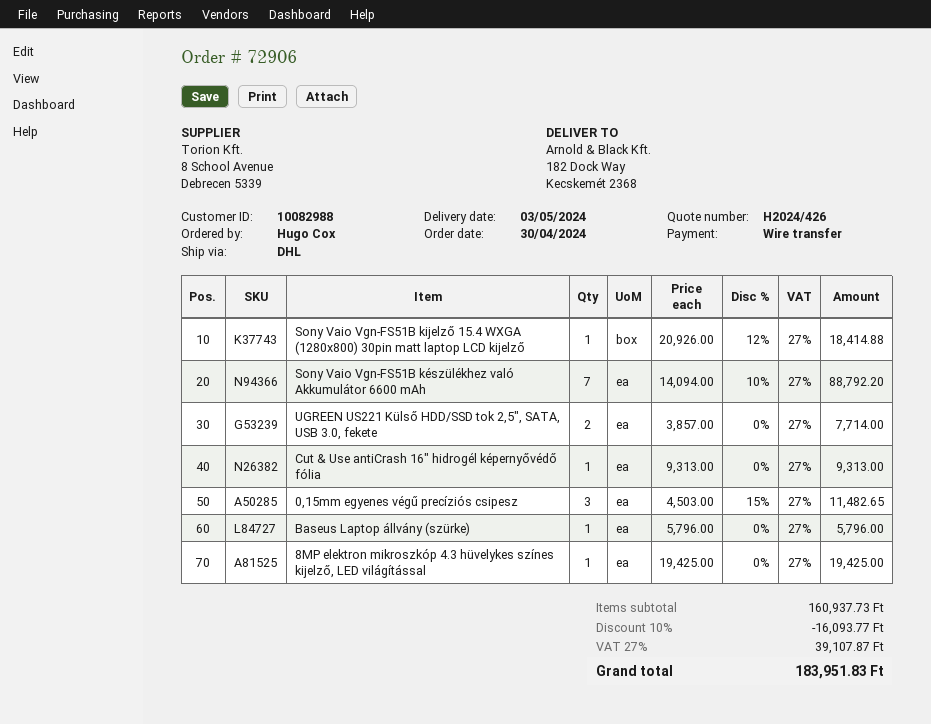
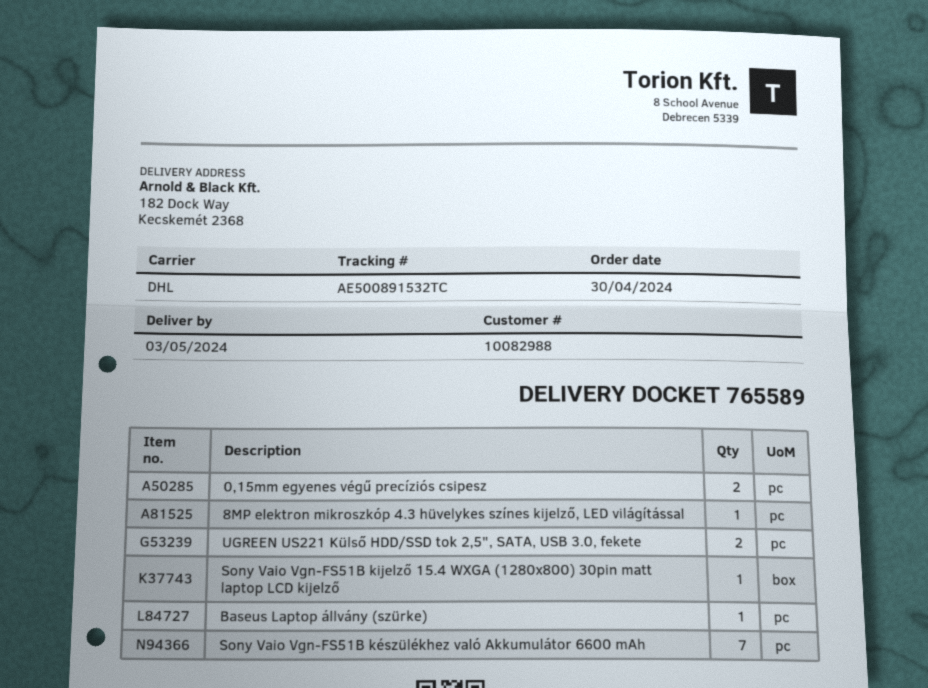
Cut & Use antiCrash 16" hidrogél képernyővédő fólia: 1 -> none
0,15mm egyenes végű precíziós csipesz: 3 -> 2

